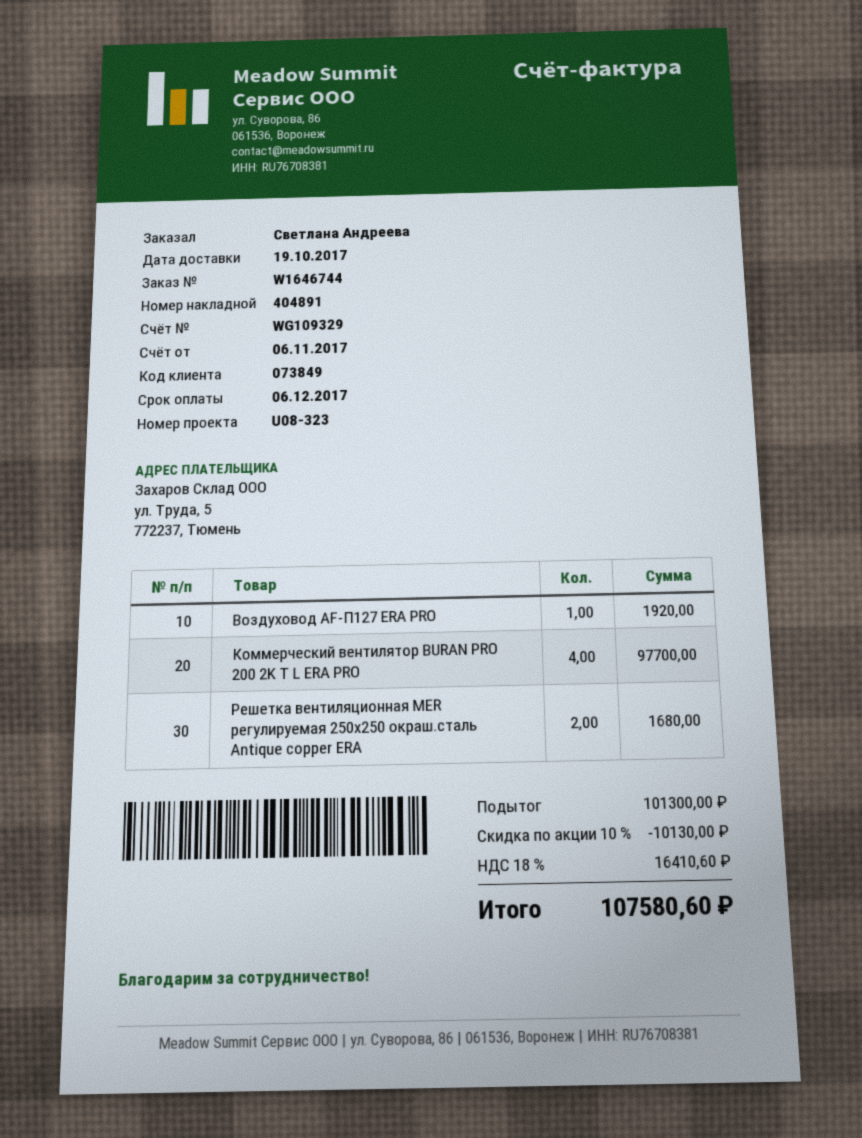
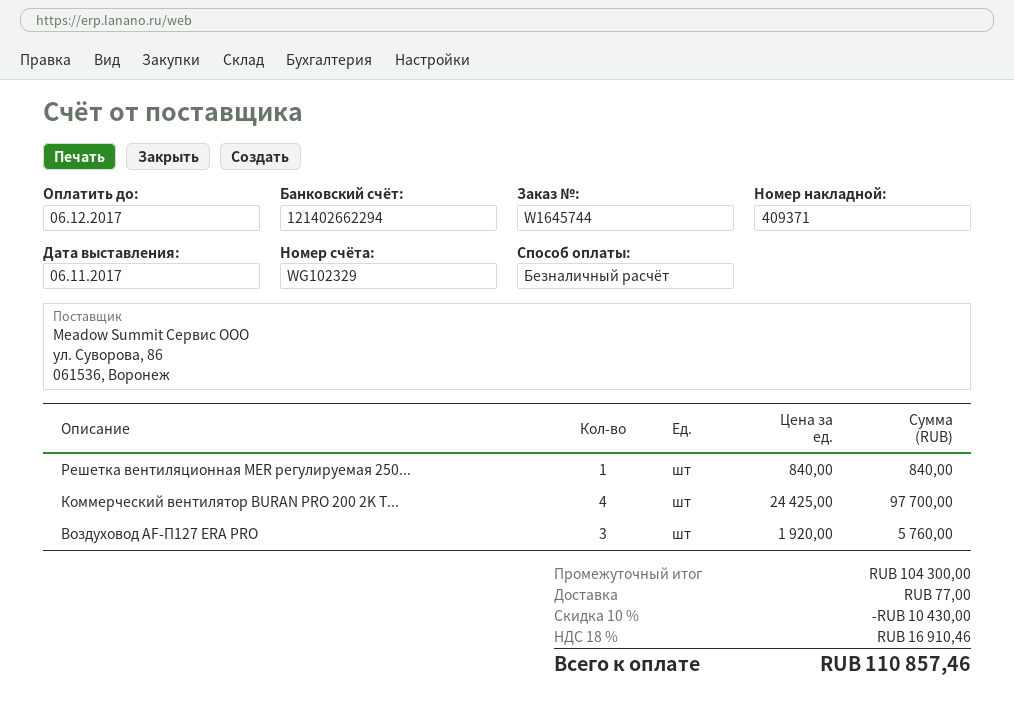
order number: W1646744 -> W1645744
delivery note number: 404891 -> 409371
invoice number: WG109329 -> WG102329
Воздуховод AF-П127 ERA PRO: 1 for 1920.00 -> 3 for 5760.00
Решетка вентиляционная MER регулируемая 250х250 окраш.сталь Antique copper ERA: 2 for 1680.00 -> 1 for 840.00
subtotal: 101300.00 -> 104300.00
discount: 10% = 10130.00 -> 10% = 10430.00
shipping: none -> 77.00
tax: 18% = 16410.60 -> 18% = 16910.46
total: 107580.60 -> 110857.46

